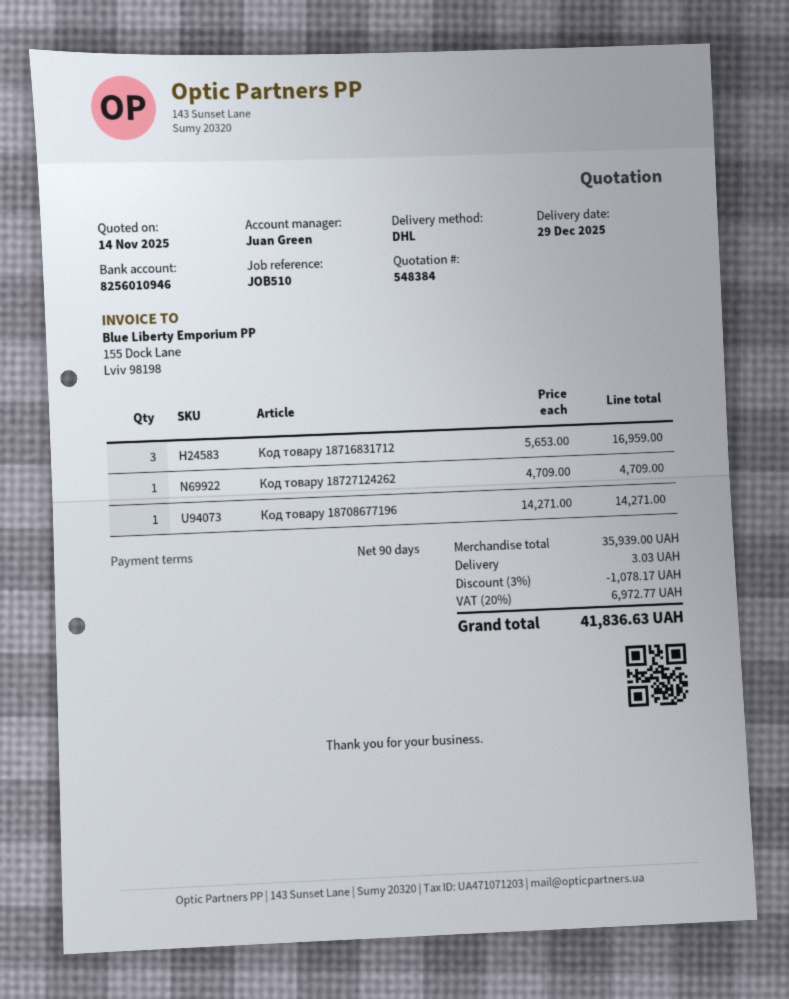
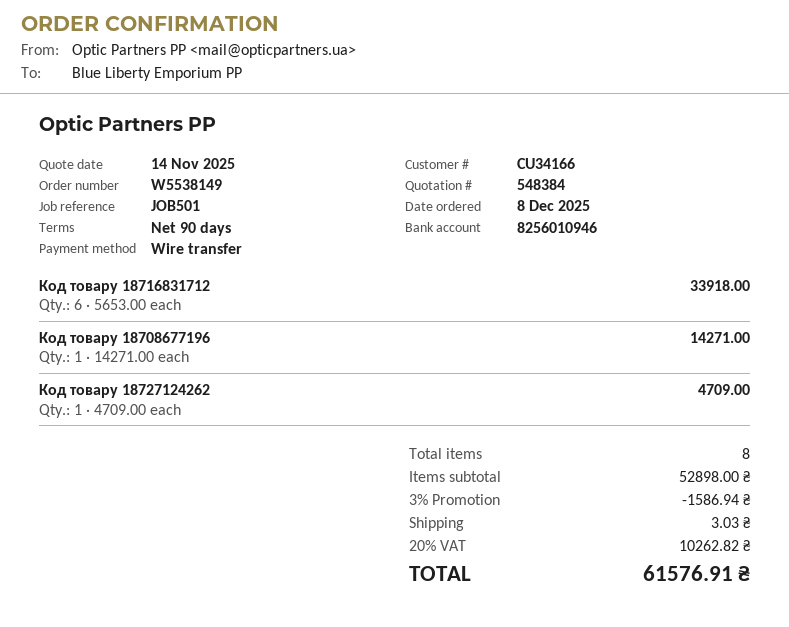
reference: JOB510 -> JOB501
Код товару 18716831712: 3 x 5653.00 = 16959.00 -> 6 x 5653.00 = 33918.00
subtotal: 35939.00 -> 52898.00
discount: 3% = 1078.17 -> 3% = 1586.94
tax: 20% = 6972.77 -> 20% = 10262.82
total: 41836.63 -> 61576.91

